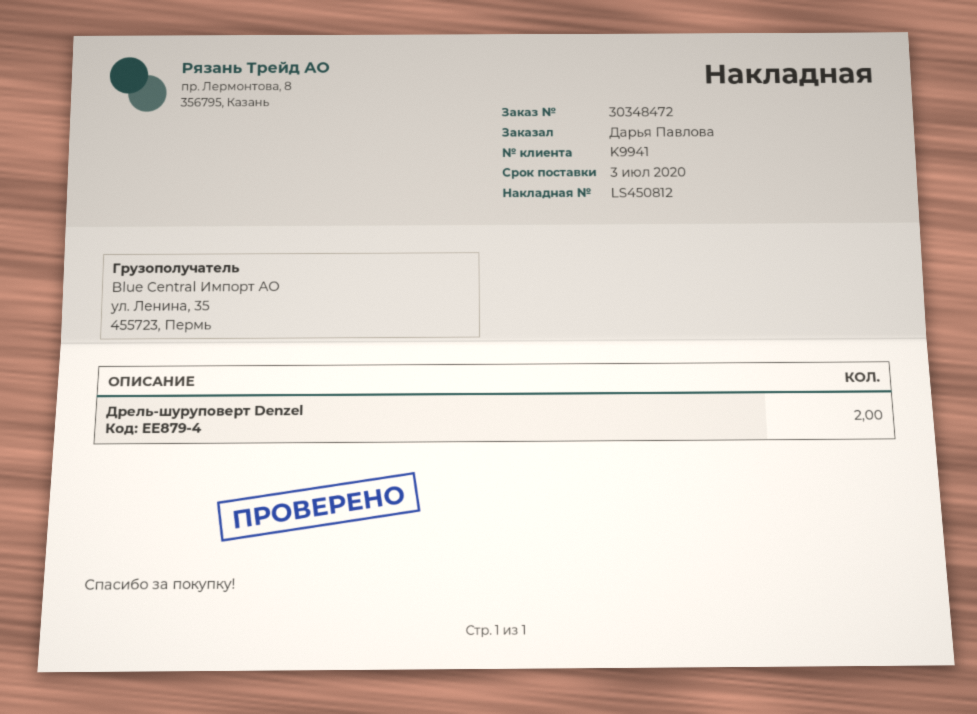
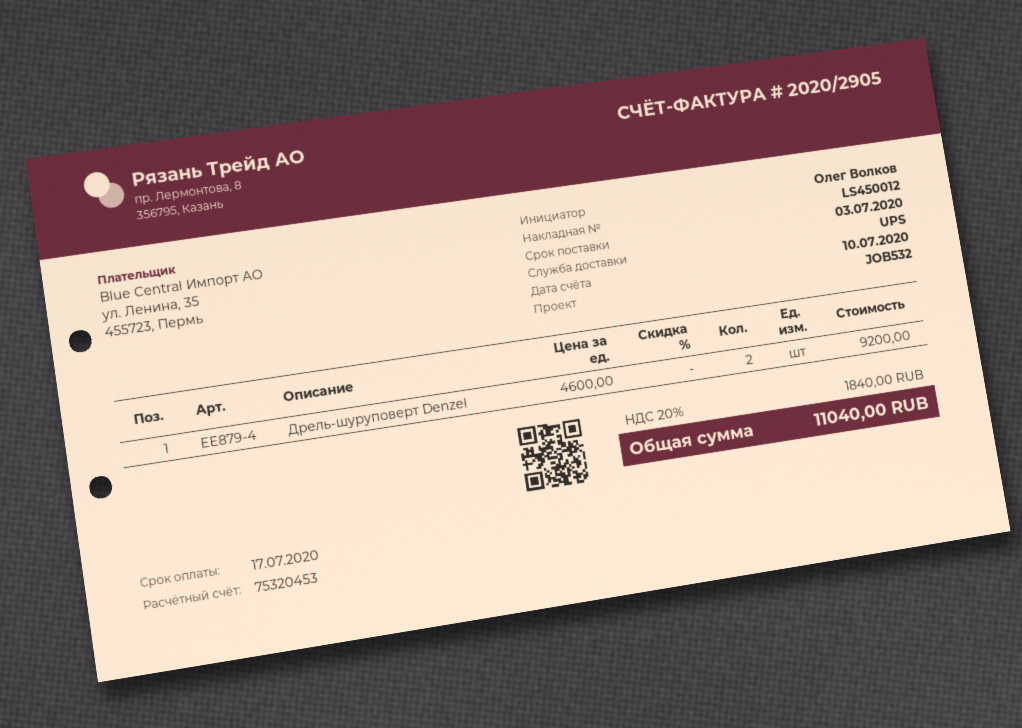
delivery note number: LS450812 -> LS450012
ordered by: Дарья Павлова -> Олег Волков

